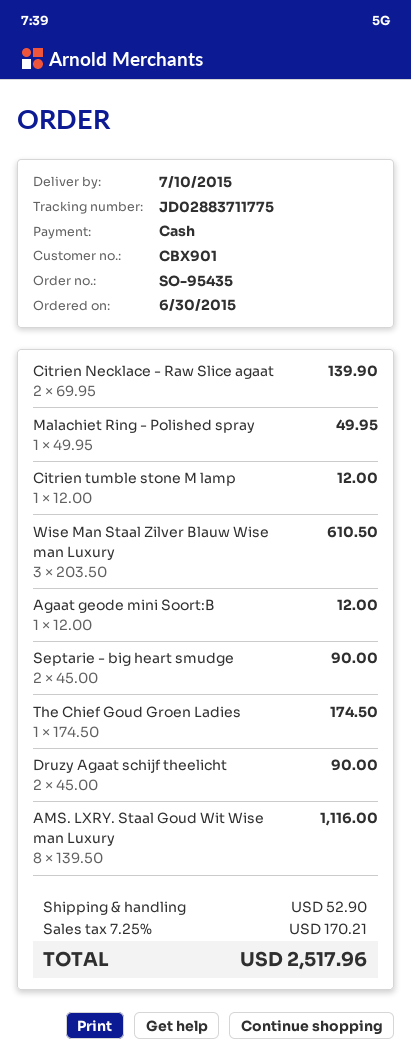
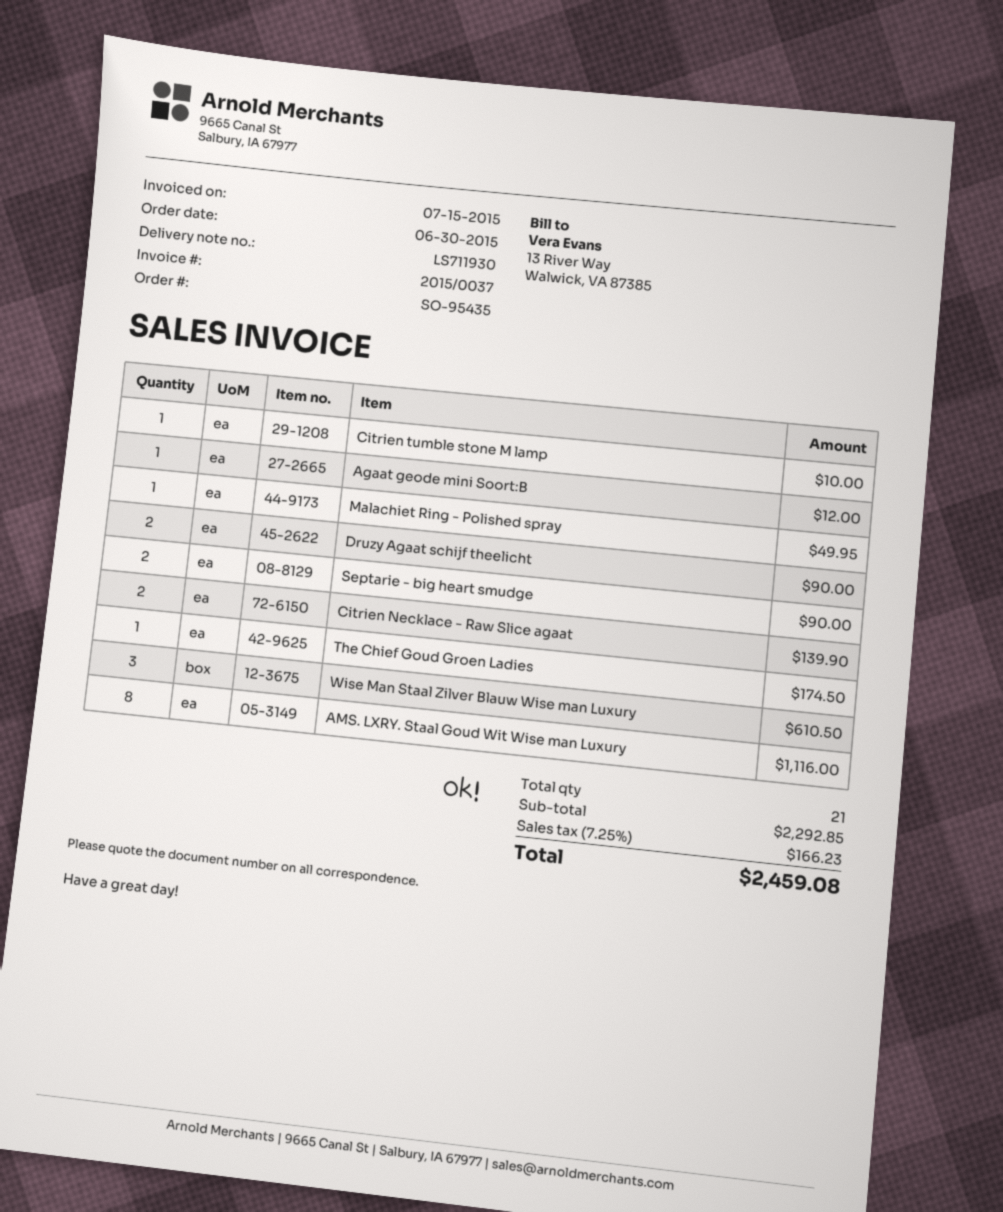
Citrien tumble stone M lamp: 1 for 12.00 -> 1 for 10.00
shipping: 52.90 -> none
tax: 7.25% = 170.21 -> 7.25% = 166.23
total: 2517.96 -> 2459.08

